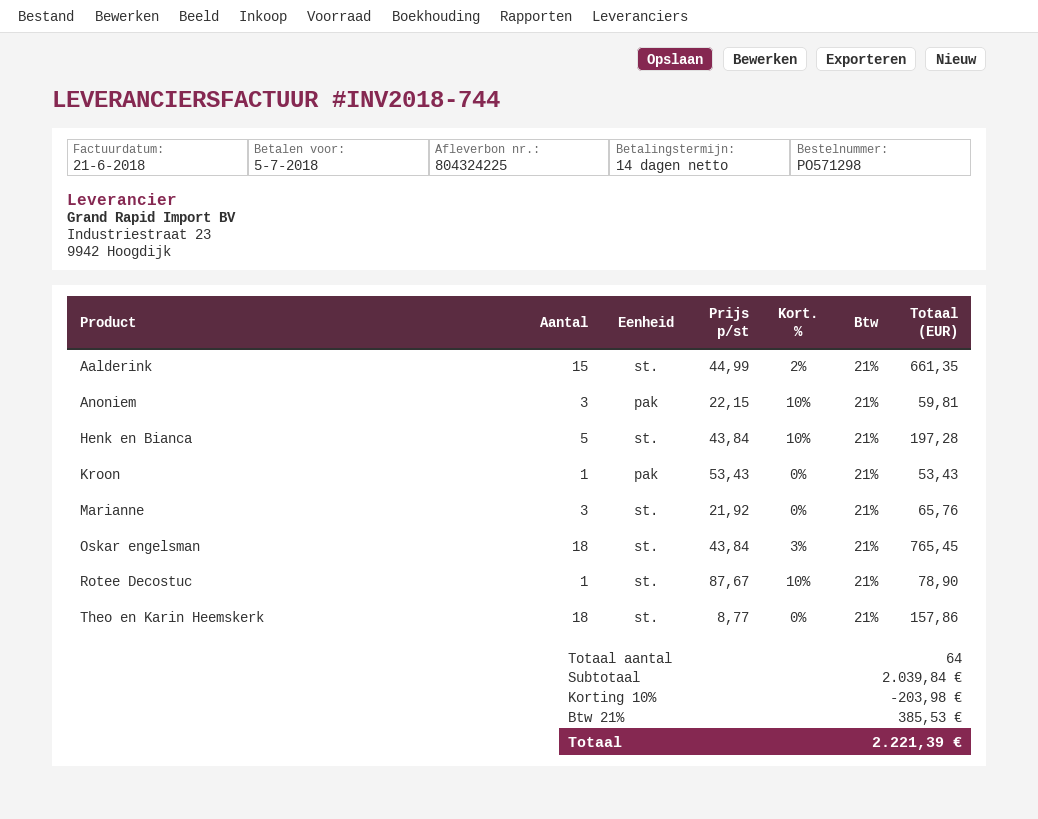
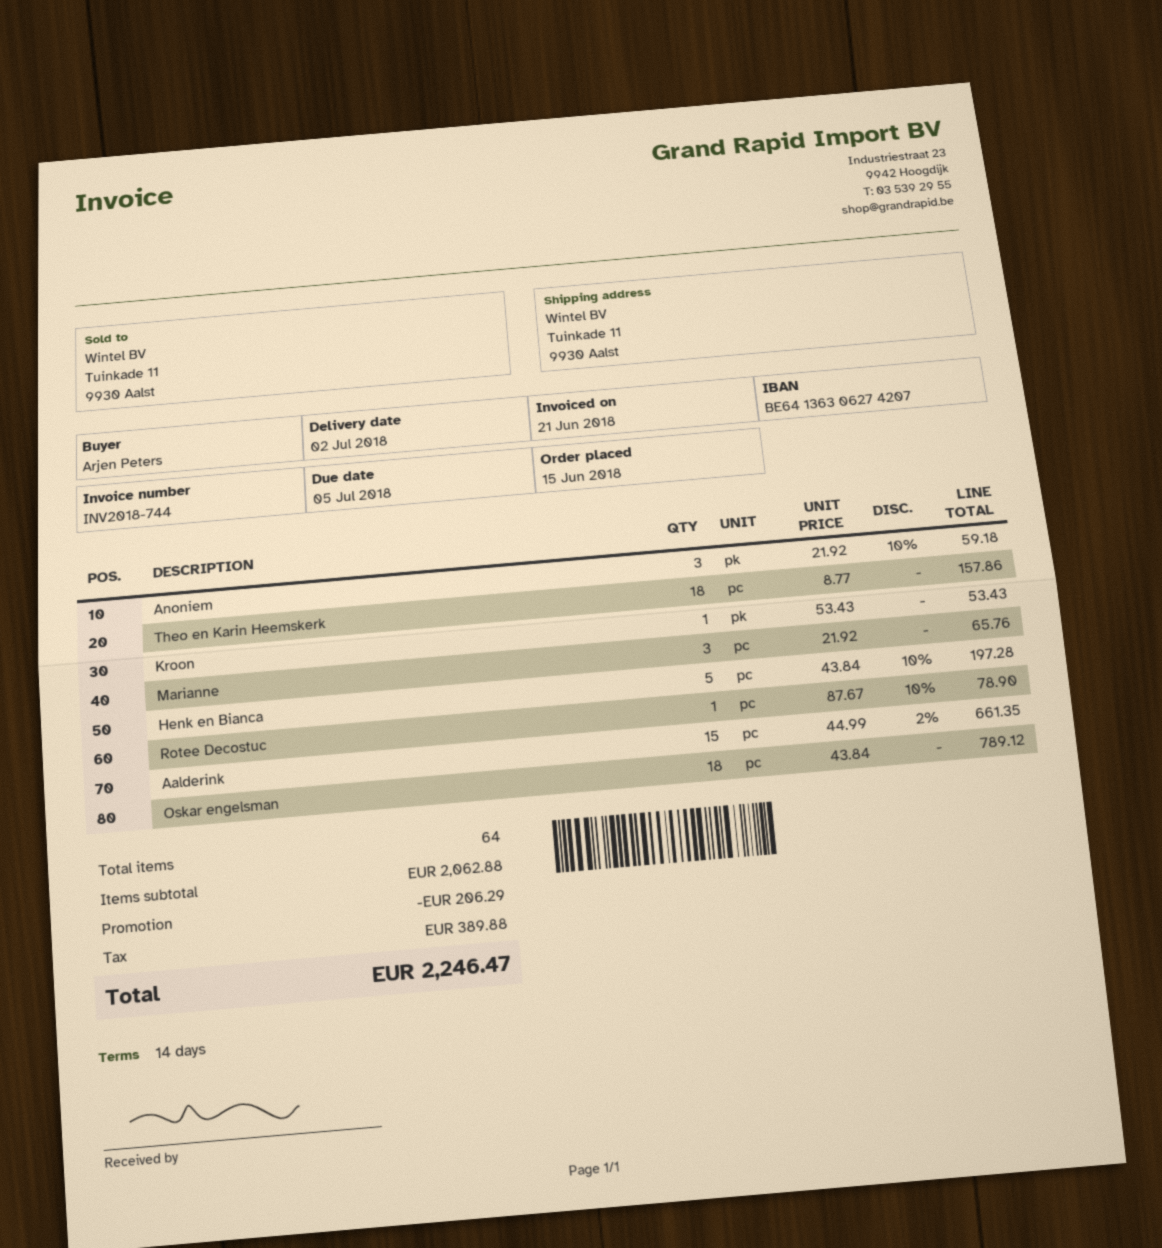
Anoniem: 3 x 22.15 - 10% = 59.81 -> 3 x 21.92 - 10% = 59.18
Oskar engelsman: 18 x 43.84 - 3% = 765.45 -> 18 x 43.84 = 789.12
subtotal: 2039.84 -> 2062.88
discount: 203.98 -> 206.29
tax: 385.53 -> 389.88
total: 2221.39 -> 2246.47

